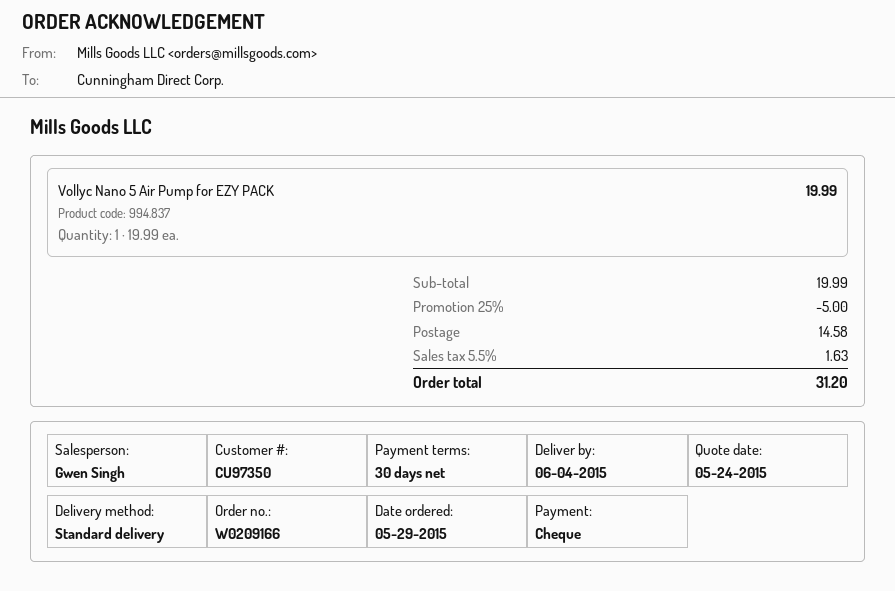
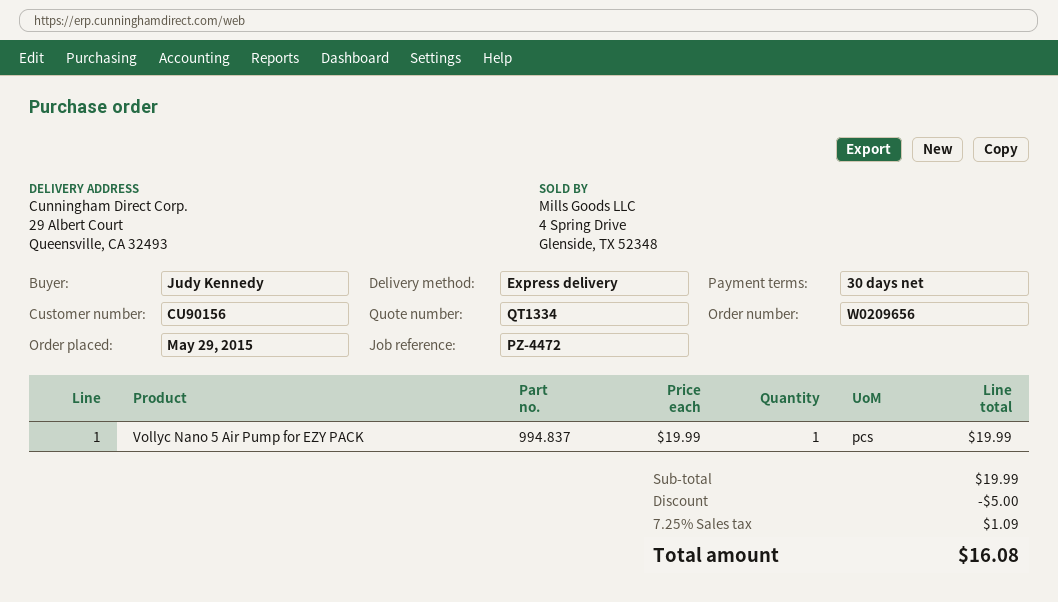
order number: W0209166 -> W0209656
customer number: CU97350 -> CU90156
shipping method: standard -> express
shipping: 14.58 -> none
tax: 5.5% = 1.63 -> 7.25% = 1.09
total: 31.20 -> 16.08

